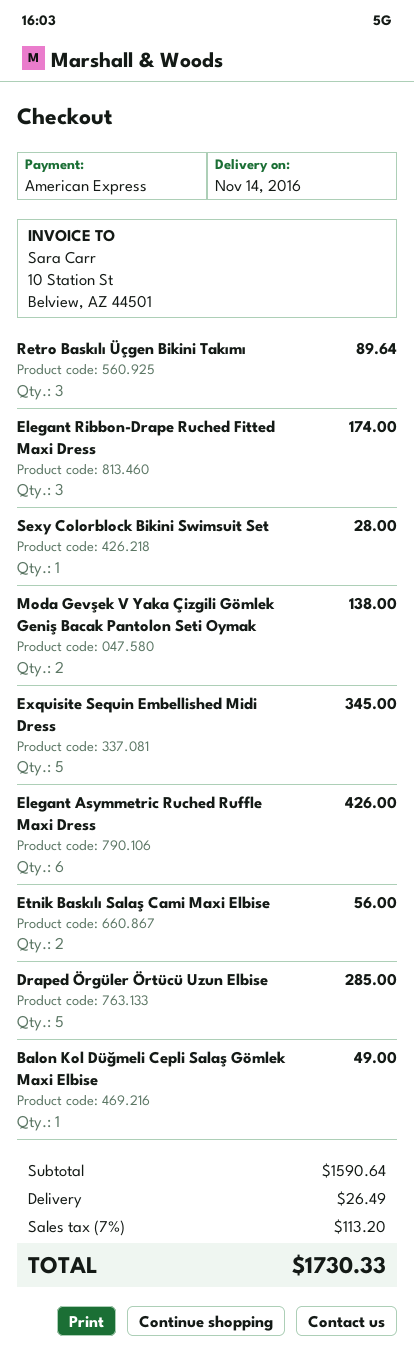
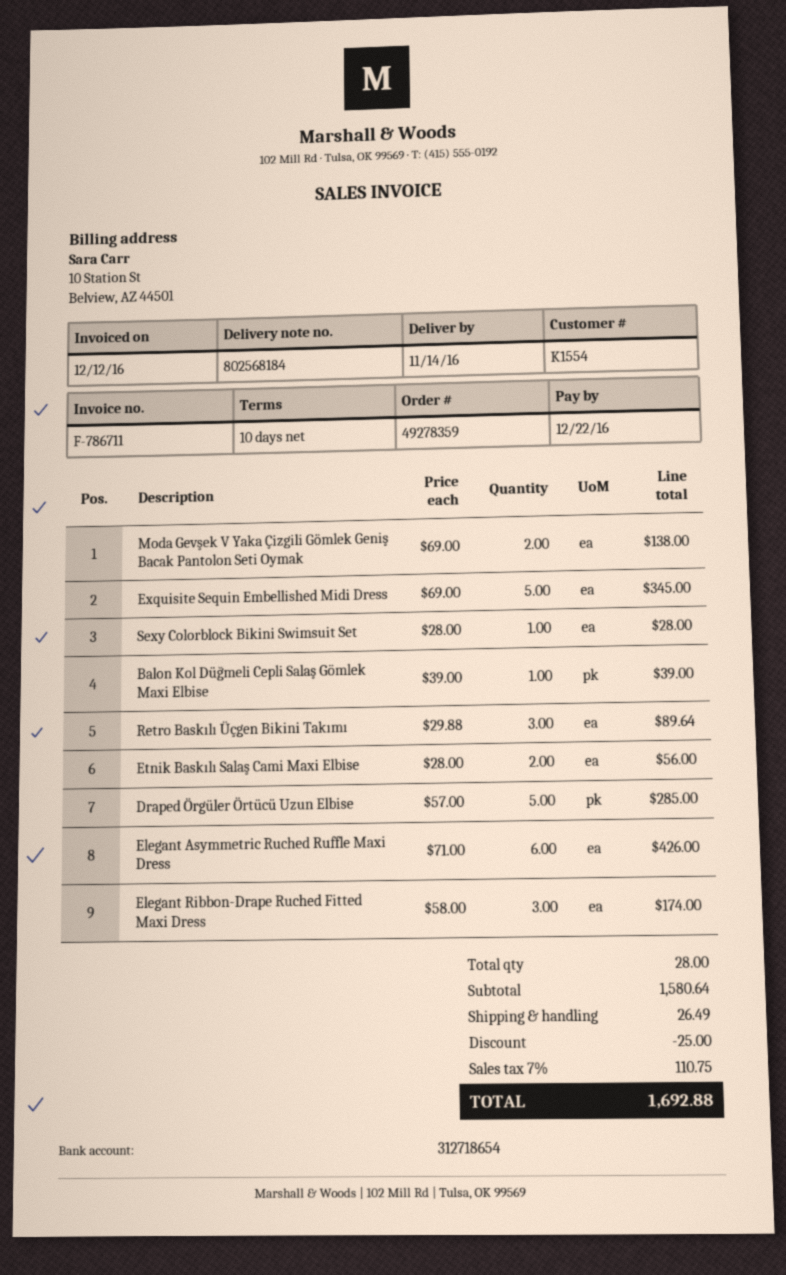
Balon Kol Düğmeli Cepli Salaş Gömlek Maxi Elbise: 1 for 49.00 -> 1 for 39.00
subtotal: 1590.64 -> 1580.64
discount: none -> 25.00
tax: 7% = 113.20 -> 7% = 110.75
total: 1730.33 -> 1692.88

